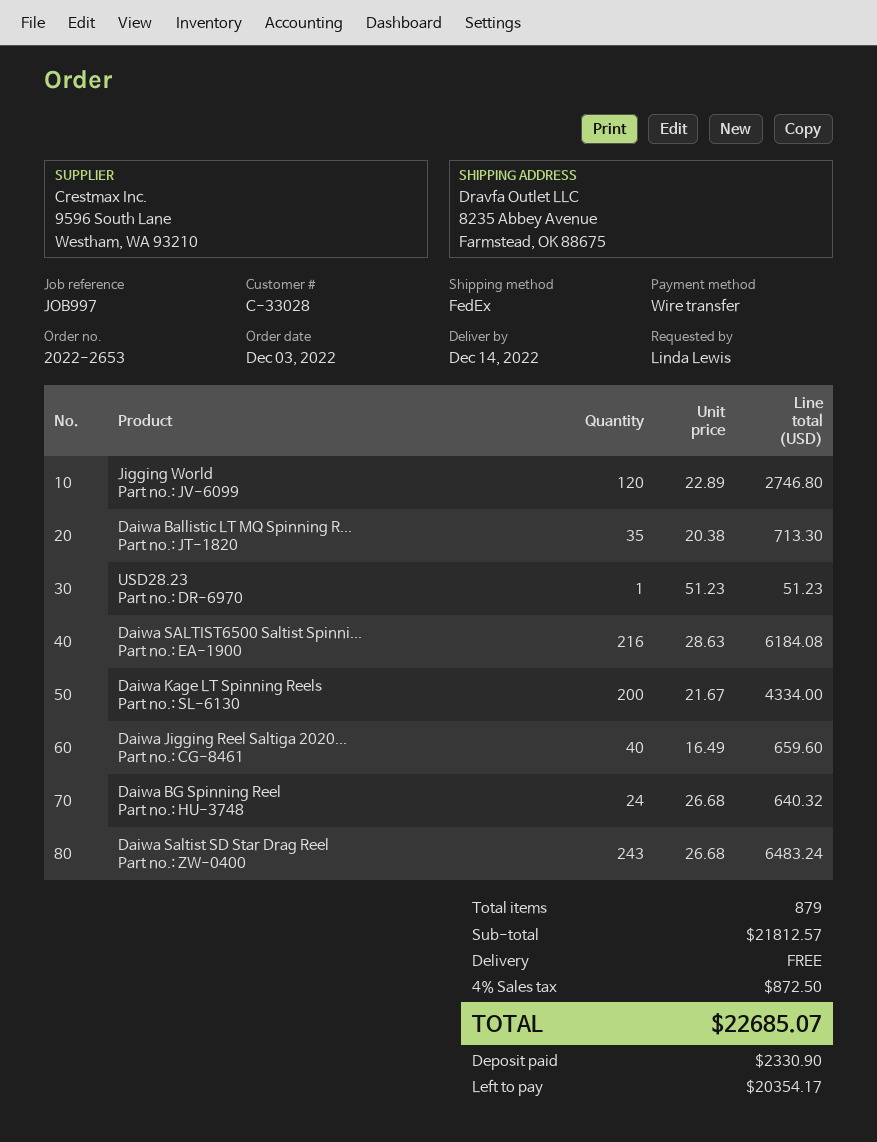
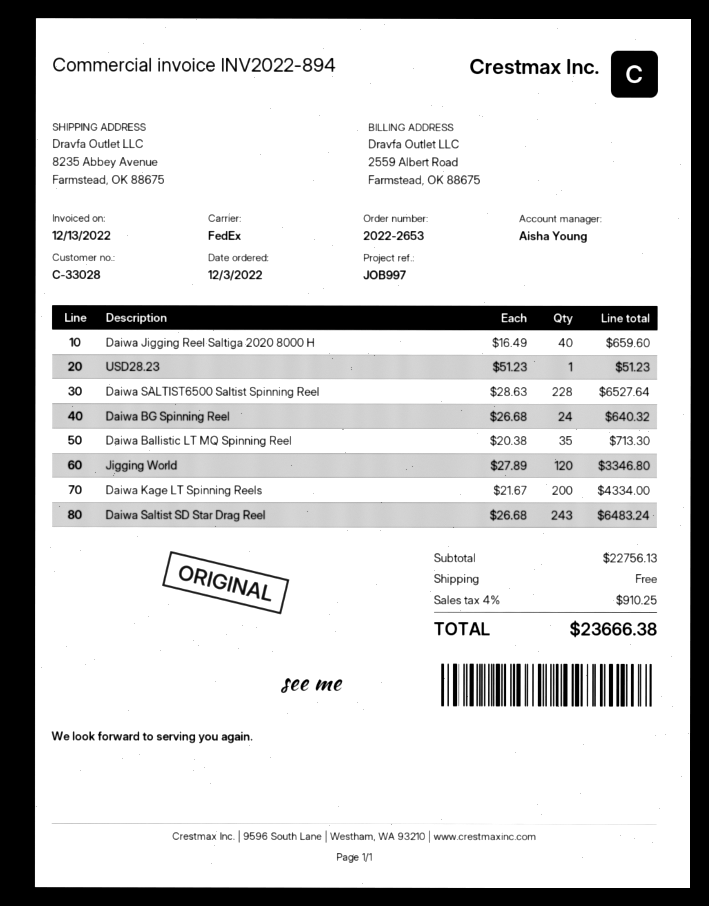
Jigging World: 120 x 22.89 = 2746.80 -> 120 x 27.89 = 3346.80
Daiwa SALTIST6500 Saltist Spinni...: 216 x 28.63 = 6184.08 -> 228 x 28.63 = 6527.64
subtotal: 21812.57 -> 22756.13
tax: 4% = 872.50 -> 4% = 910.25
total: 22685.07 -> 23666.38

